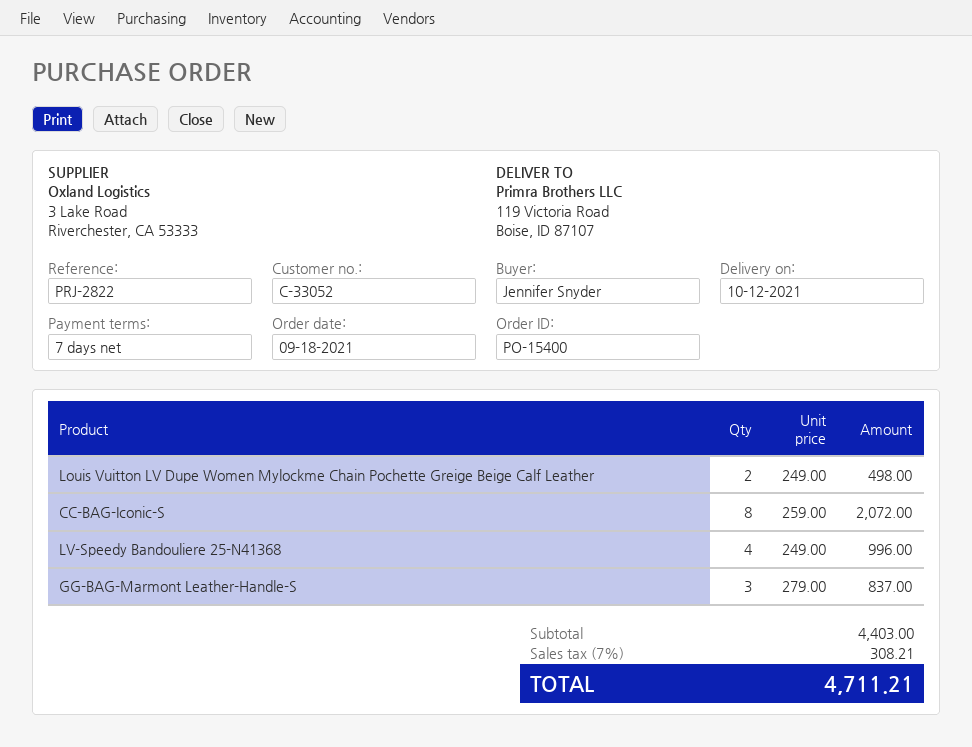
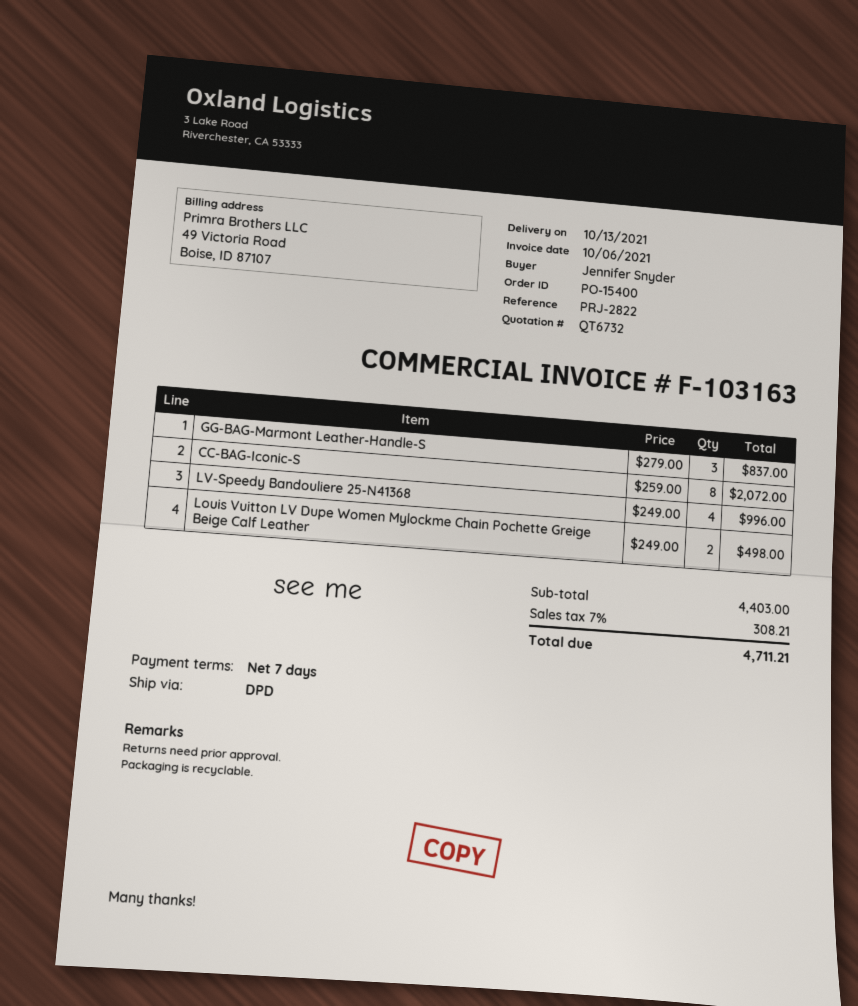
delivery date: 2021-10-12 -> 2021-10-13

